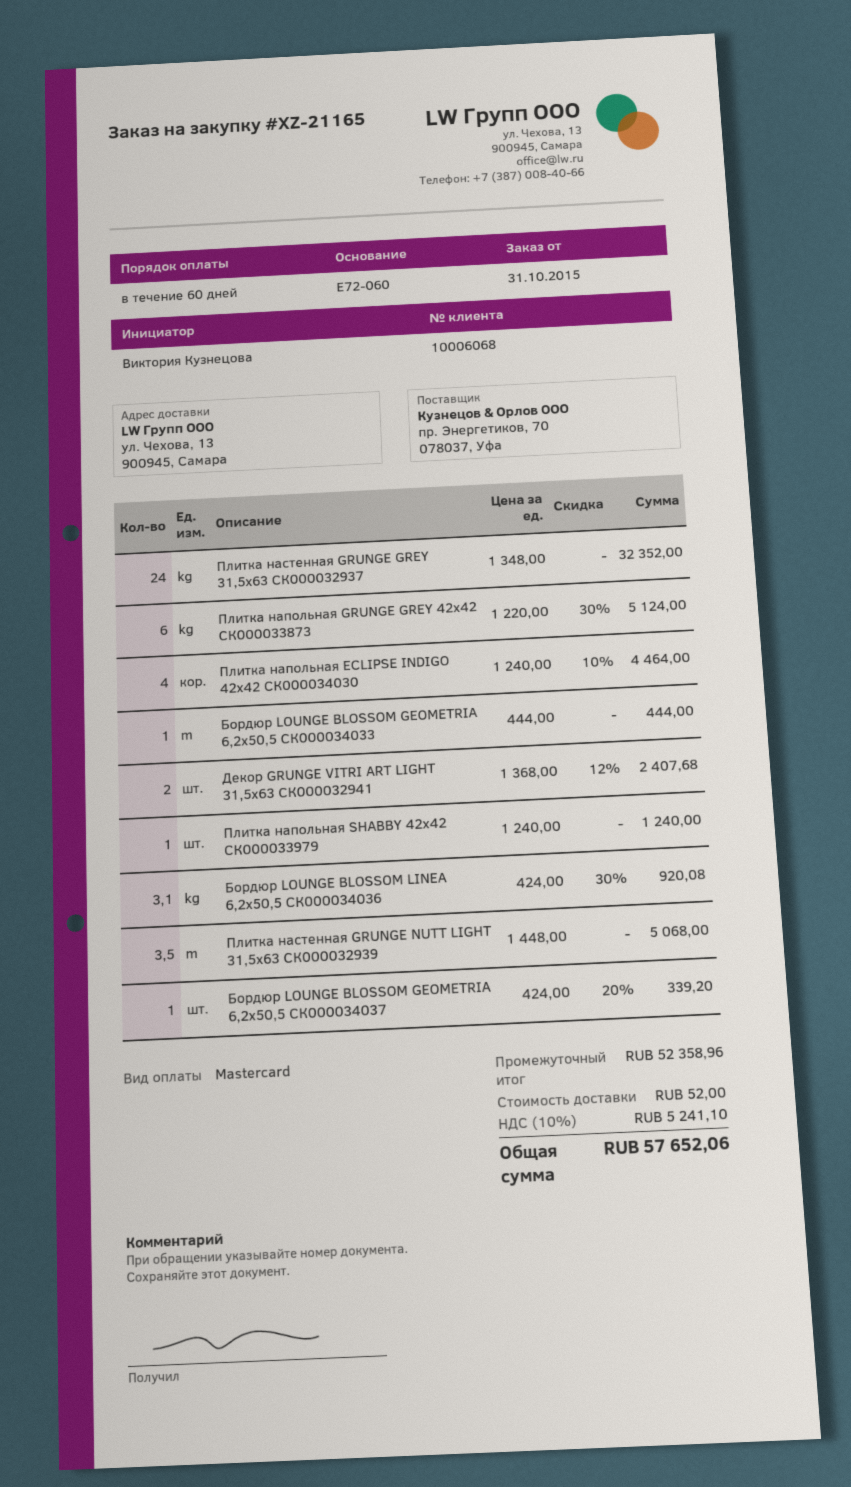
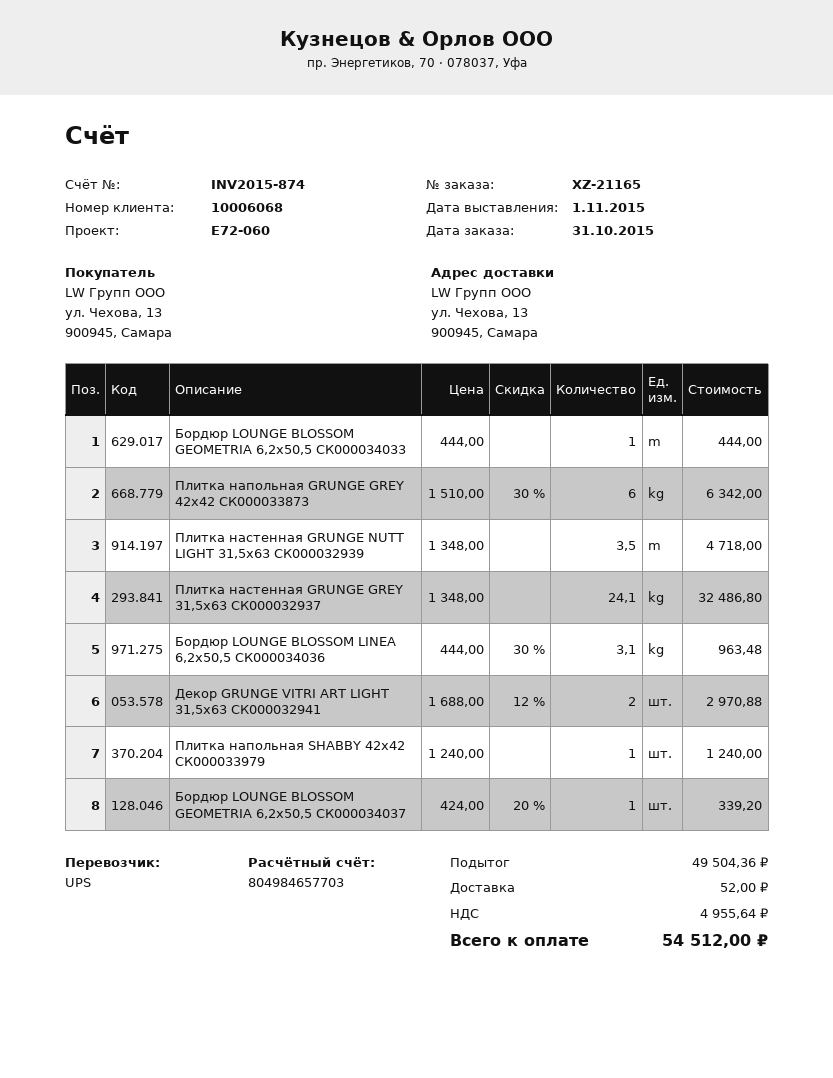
Плитка настенная GRUNGE GREY 31,5х63 СК000032937: 24 x 1348.00 = 32352.00 -> 24.1 x 1348.00 = 32486.80
Плитка напольная GRUNGE GREY 42х42 СК000033873: 6 x 1220.00 - 30% = 5124.00 -> 6 x 1510.00 - 30% = 6342.00
Плитка напольная ECLIPSE INDIGO 42х42 СК000034030: 4 x 1240.00 - 10% = 4464.00 -> none
Декор GRUNGE VITRI ART LIGHT 31,5х63 СК000032941: 2 x 1368.00 - 12% = 2407.68 -> 2 x 1688.00 - 12% = 2970.88
Бордюр LOUNGE BLOSSOM LINEA 6,2х50,5 СК000034036: 3.1 x 424.00 - 30% = 920.08 -> 3.1 x 444.00 - 30% = 963.48
Плитка настенная GRUNGE NUTT LIGHT 31,5х63 СК000032939: 3.5 x 1448.00 = 5068.00 -> 3.5 x 1348.00 = 4718.00
subtotal: 52358.96 -> 49504.36
tax: 5241.10 -> 4955.64
total: 57652.06 -> 54512.00

